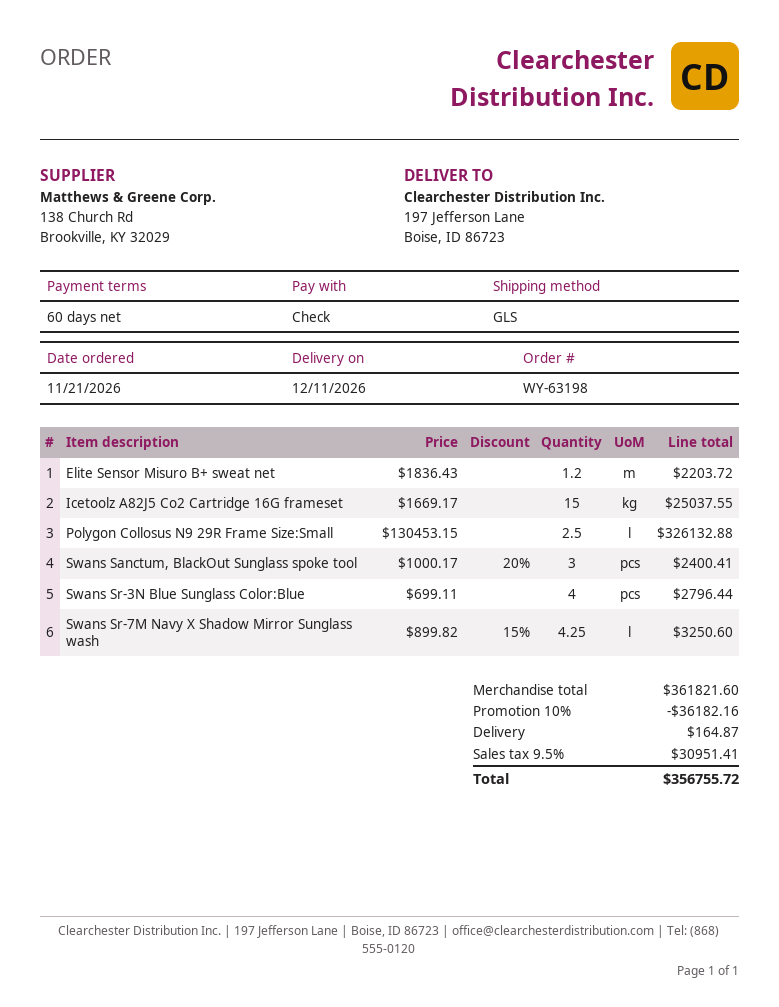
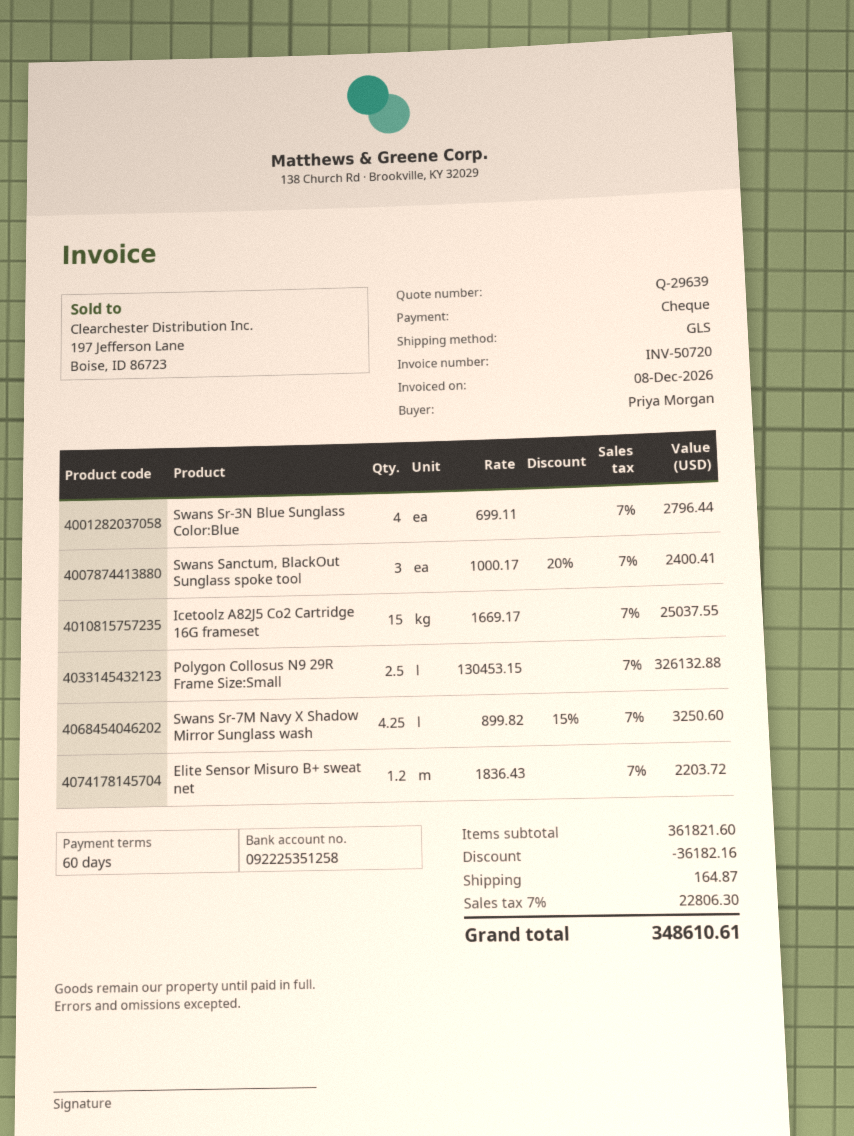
tax: 9.5% = 30951.41 -> 7% = 22806.30
total: 356755.72 -> 348610.61

